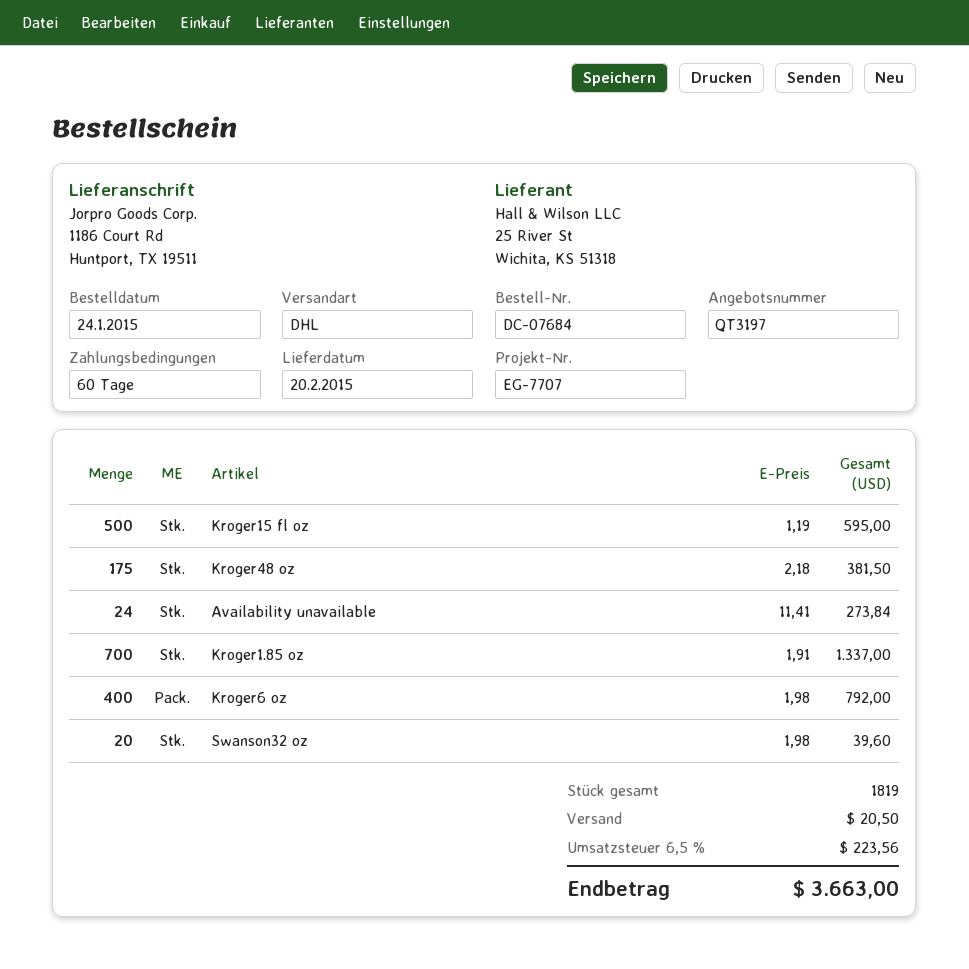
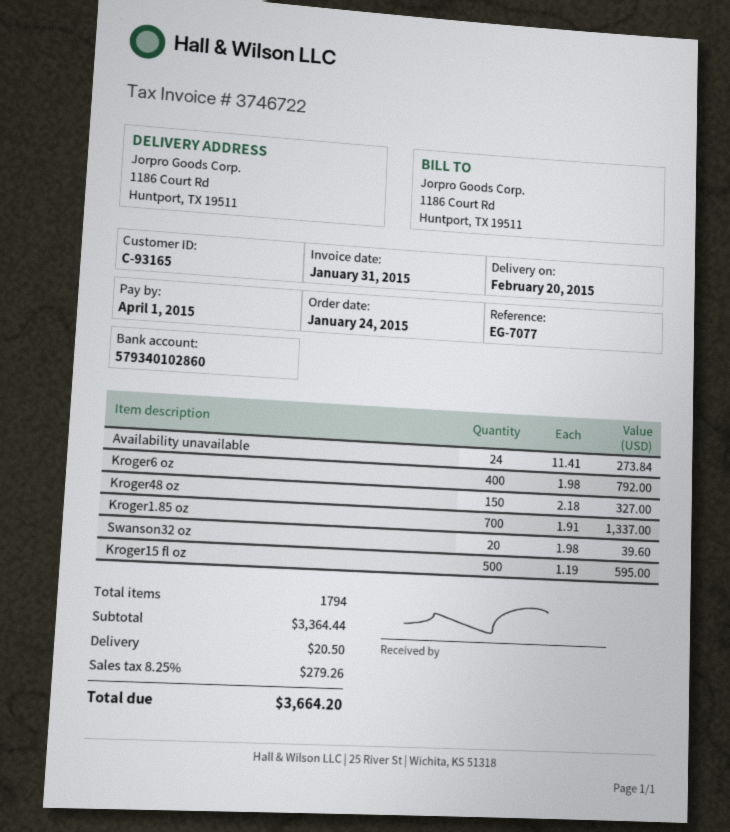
reference: EG-7707 -> EG-7077
Kroger48 oz: 175 x 2.18 = 381.50 -> 150 x 2.18 = 327.00
total quantity: 1819 -> 1794
tax: 6.5% = 223.56 -> 8.25% = 279.26
total: 3663.00 -> 3664.20

